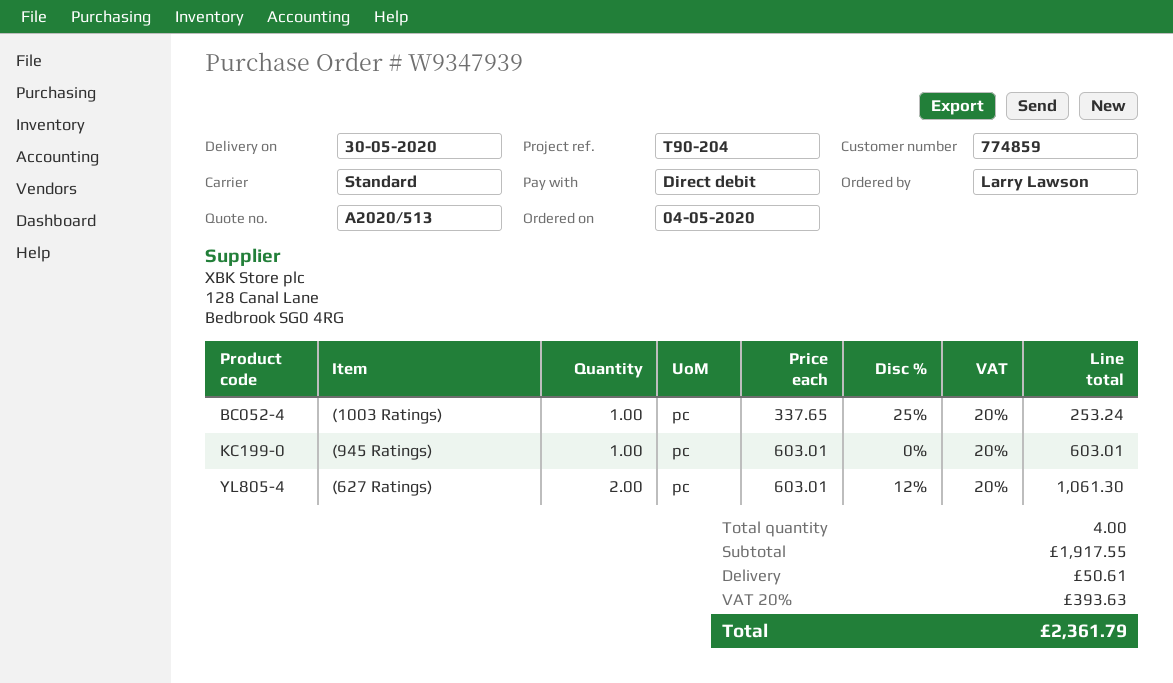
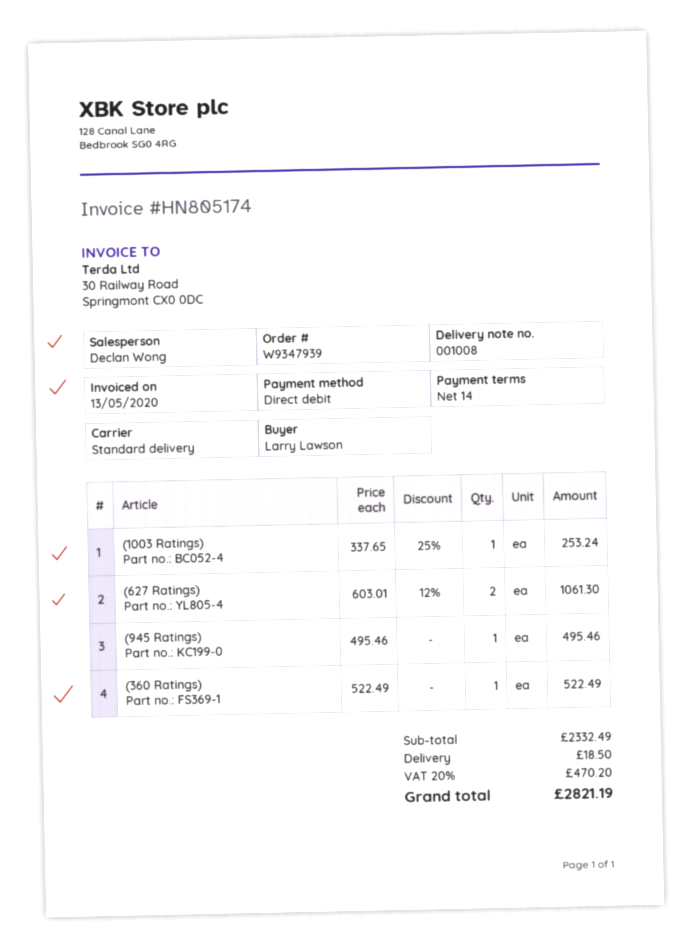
(945 Ratings): 1 x 603.01 = 603.01 -> 1 x 495.46 = 495.46
(360 Ratings): none -> 1 x 522.49 = 522.49
subtotal: 1917.55 -> 2332.49
shipping: 50.61 -> 18.50
tax: 20% = 393.63 -> 20% = 470.20
total: 2361.79 -> 2821.19

